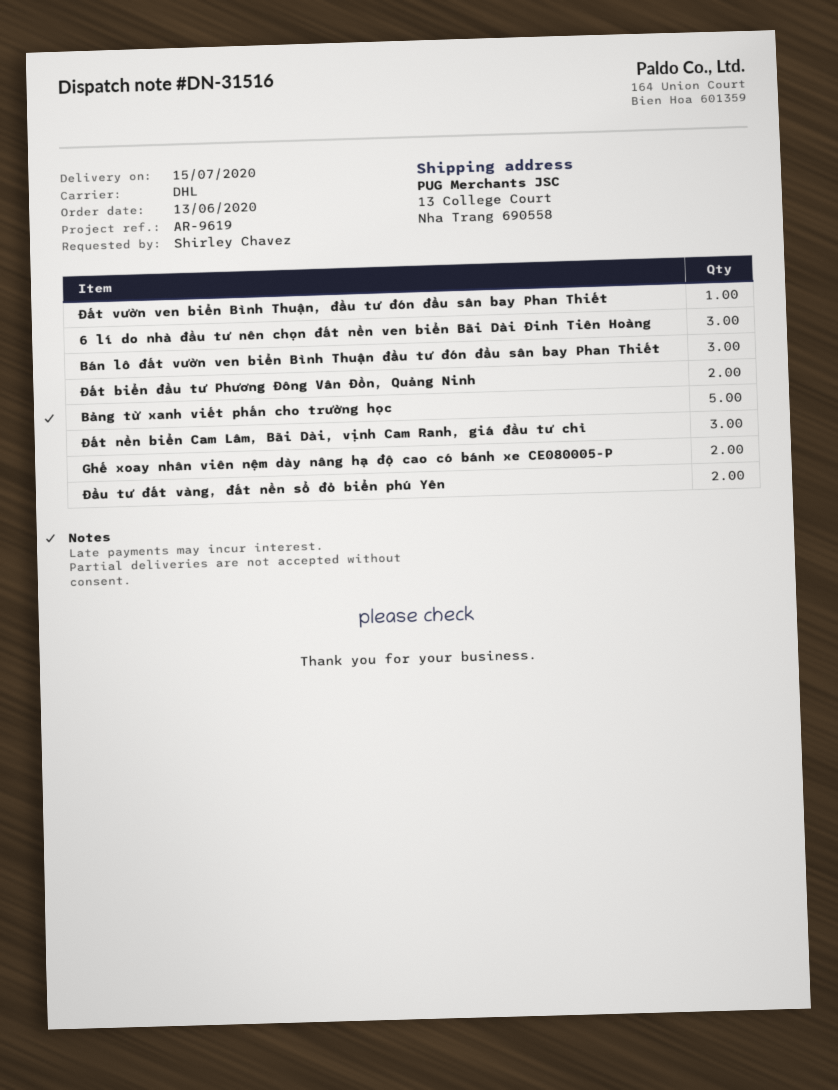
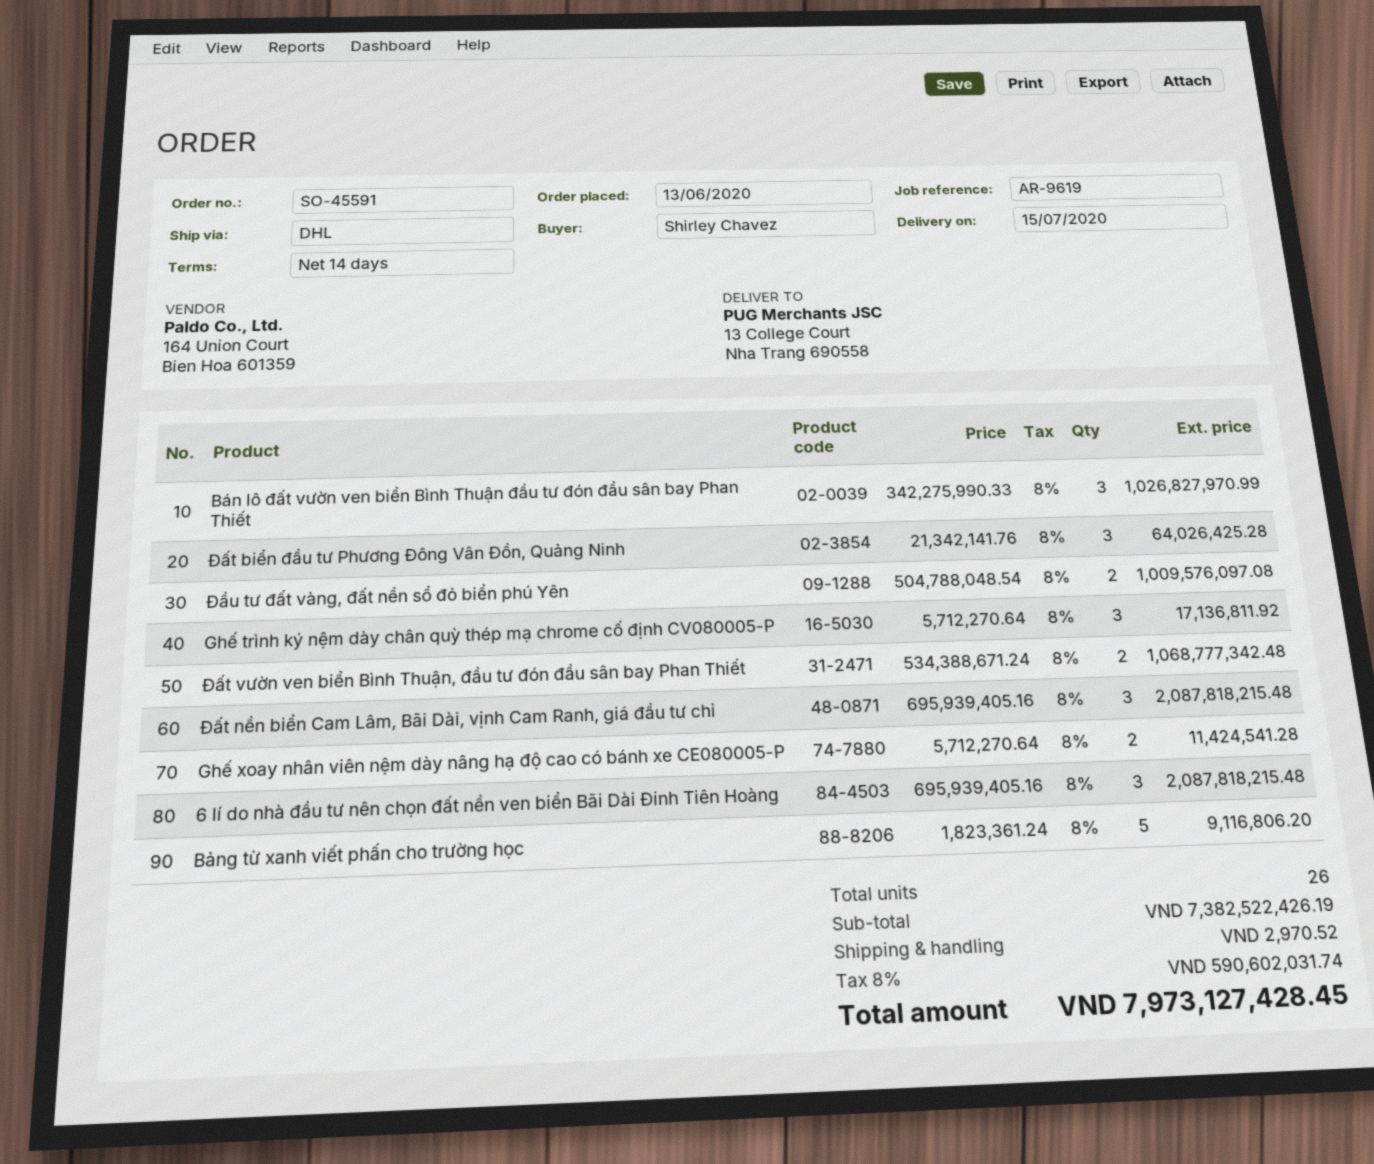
Đất vườn ven biển Bình Thuận, đầu tư đón đầu sân bay Phan Thiết: 1 -> 2
Đất biển đầu tư Phương Đông Vân Đồn, Quảng Ninh: 2 -> 3
Ghế trình ký nệm dày chân quỳ thép mạ chrome cố định CV080005-P: none -> 3

